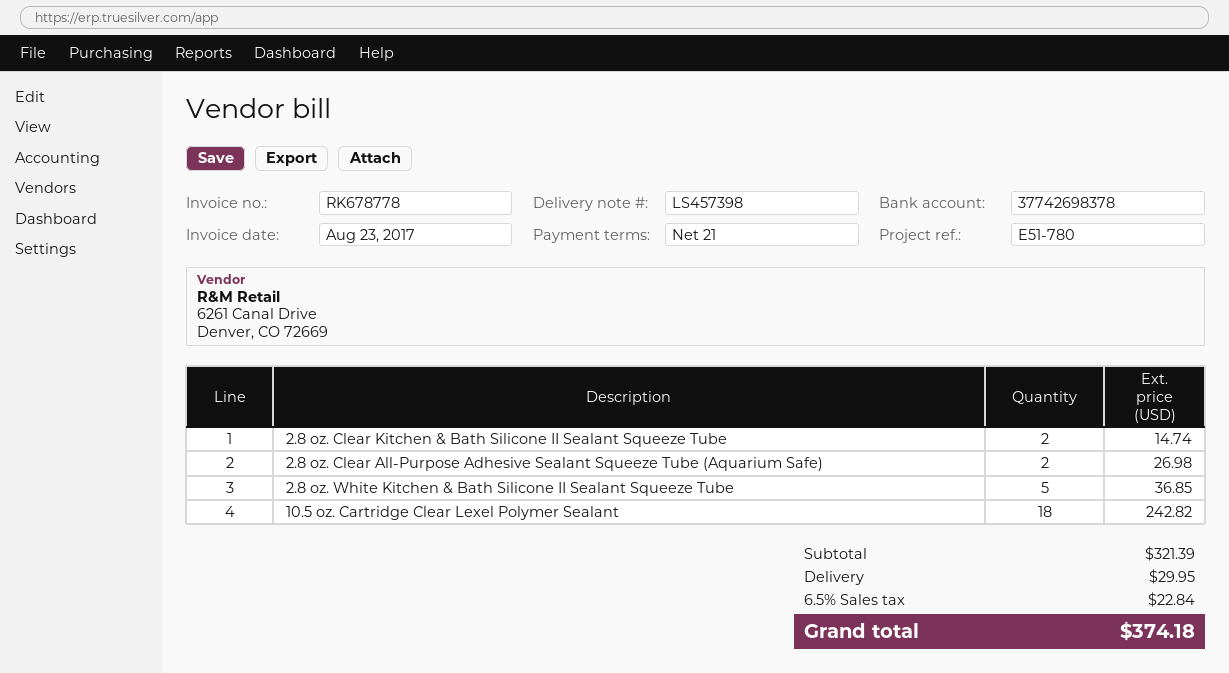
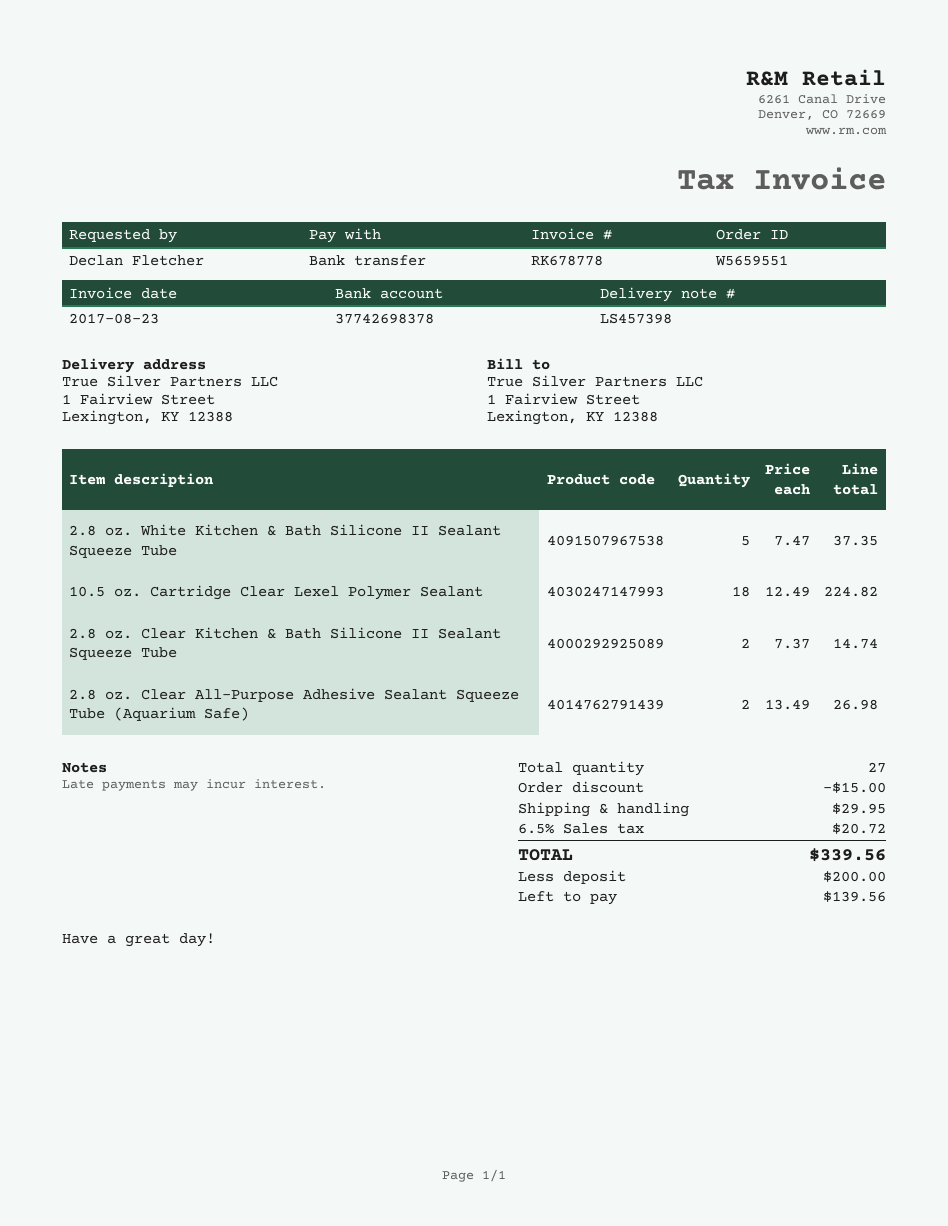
2.8 oz. White Kitchen & Bath Silicone II Sealant Squeeze Tube: 5 for 36.85 -> 5 for 37.35
10.5 oz. Cartridge Clear Lexel Polymer Sealant: 18 for 242.82 -> 18 for 224.82
discount: none -> 15.00
tax: 6.5% = 22.84 -> 6.5% = 20.72
total: 374.18 -> 339.56

